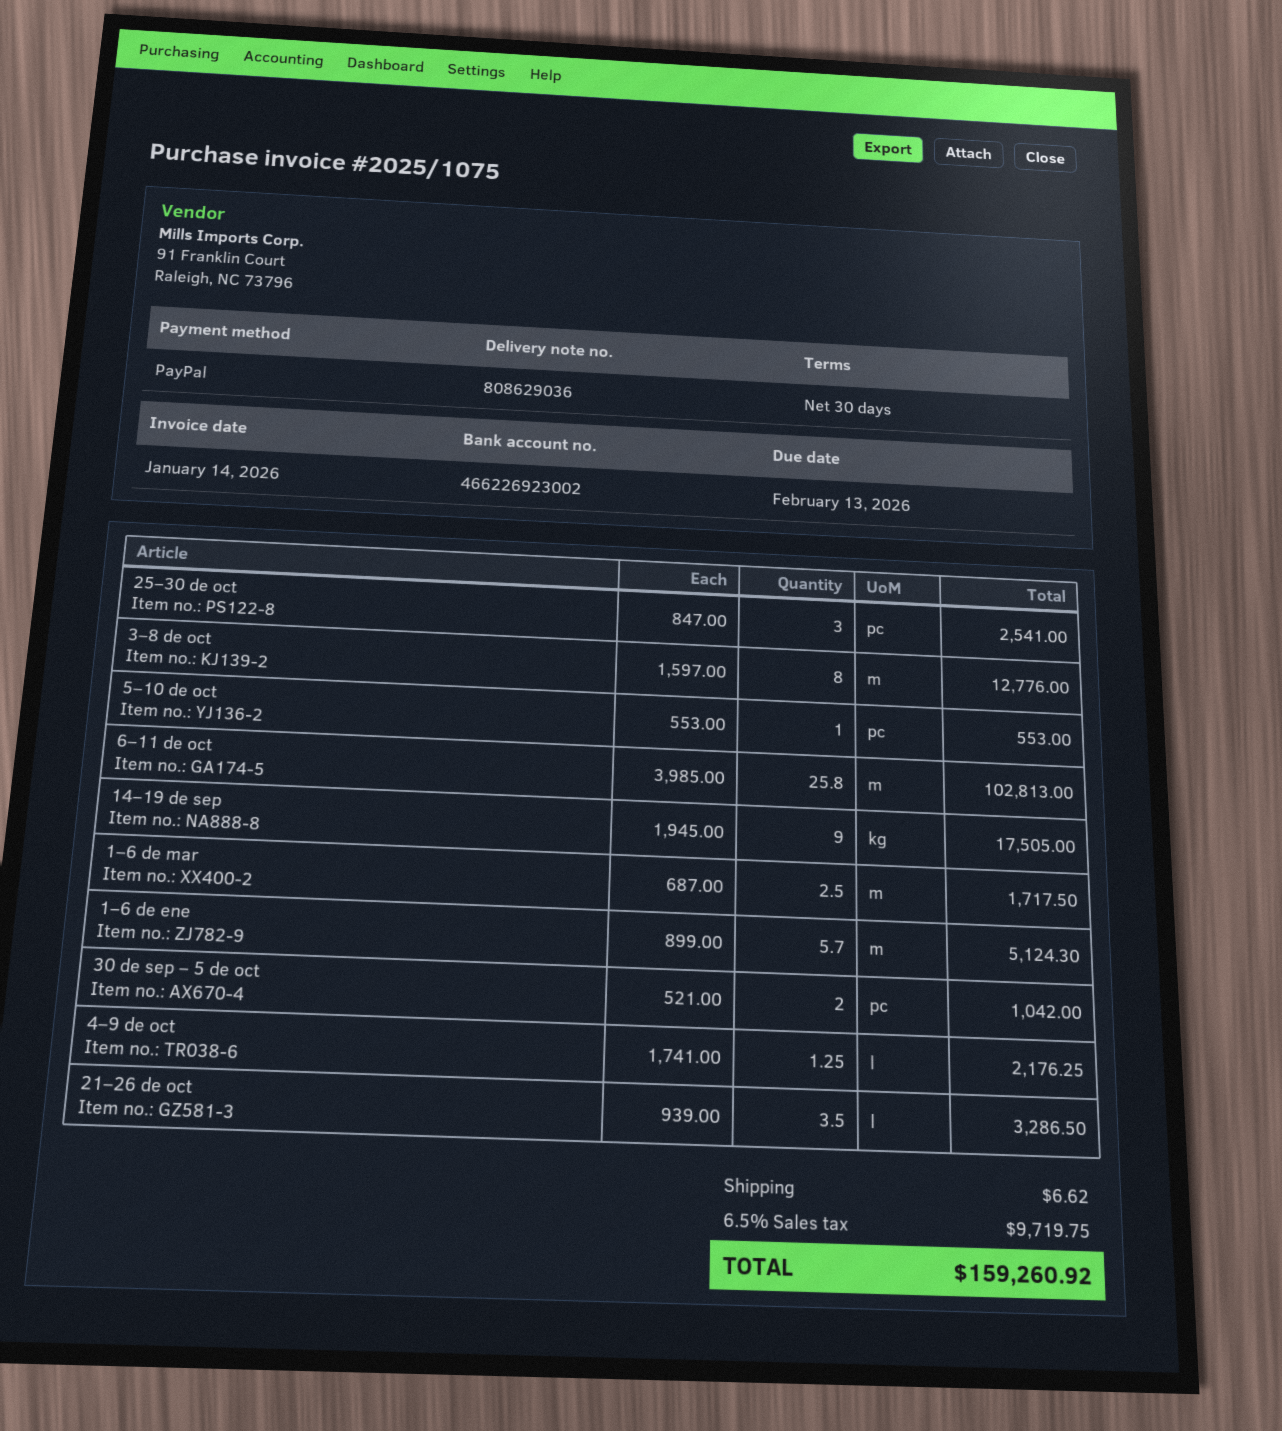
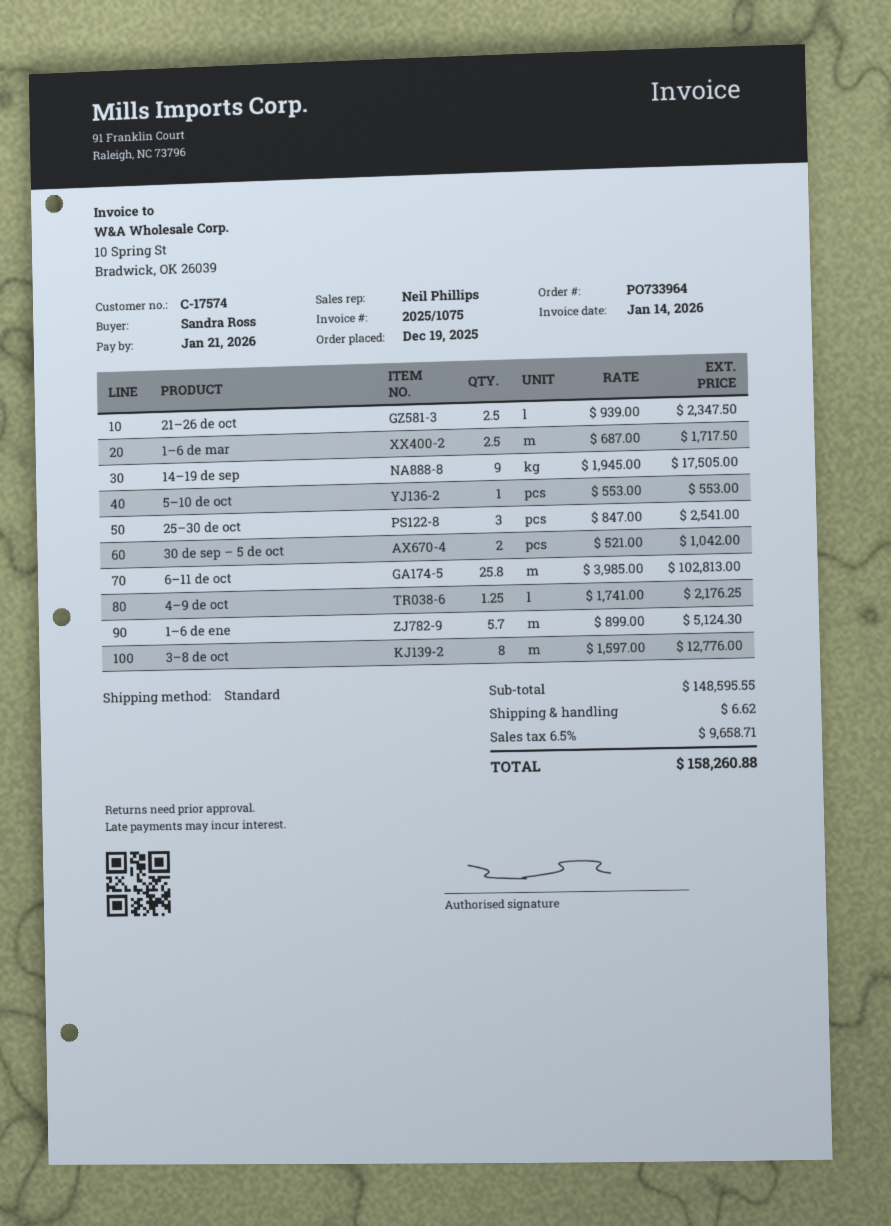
due date: 2026-02-13 -> 2026-01-21
21–26 de oct: 3.5 x 939.00 = 3286.50 -> 2.5 x 939.00 = 2347.50
tax: 6.5% = 9719.75 -> 6.5% = 9658.71
total: 159260.92 -> 158260.88

